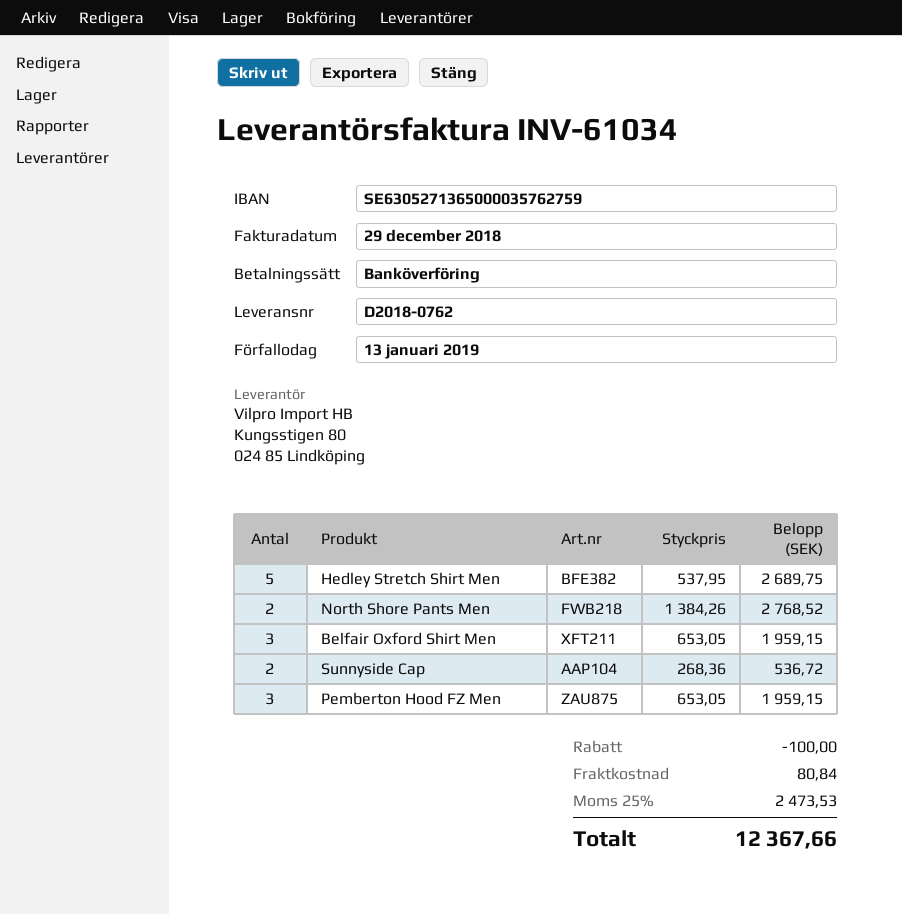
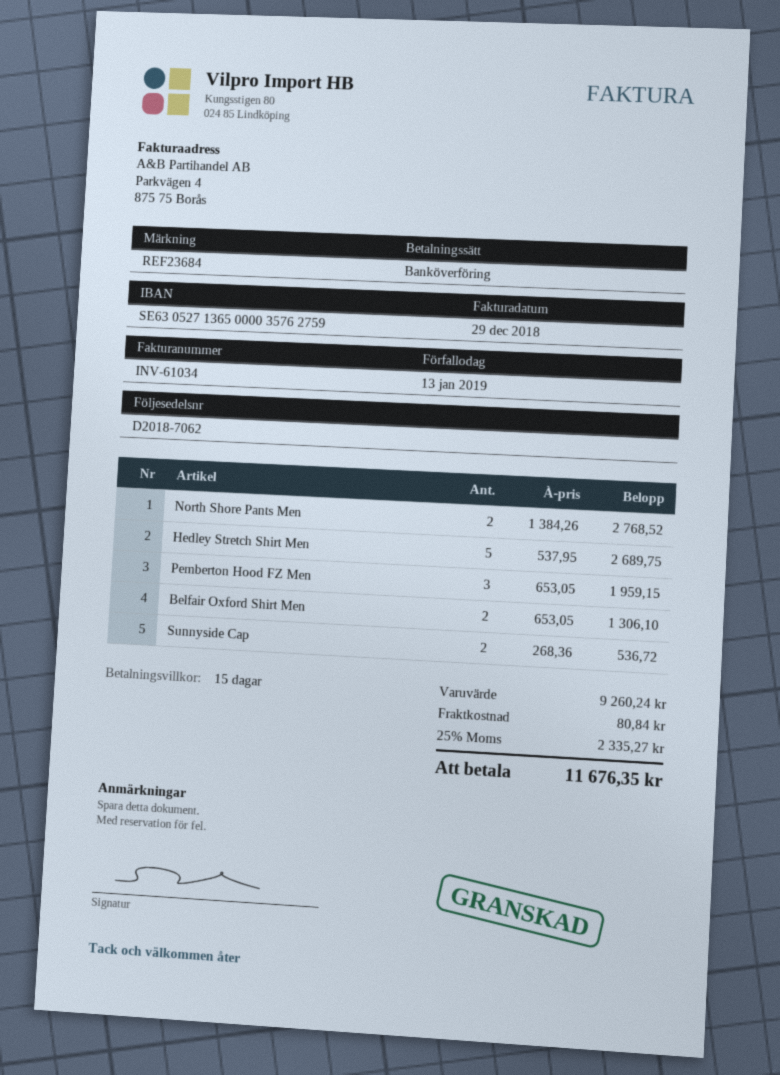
delivery note number: D2018-0762 -> D2018-7062
Belfair Oxford Shirt Men: 3 x 653.05 = 1959.15 -> 2 x 653.05 = 1306.10
discount: 100.00 -> none
tax: 25% = 2473.53 -> 25% = 2335.27
total: 12367.66 -> 11676.35

